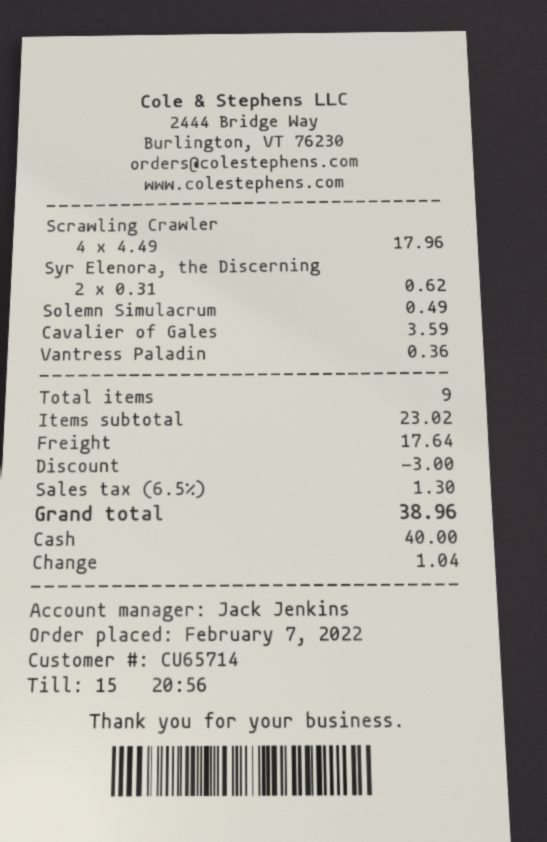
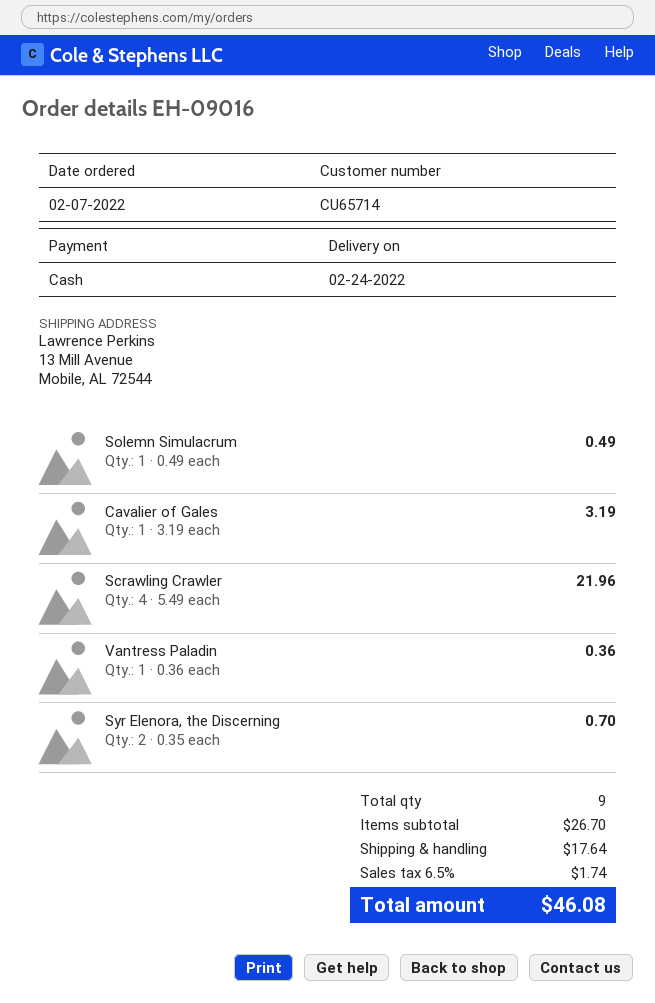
Scrawling Crawler: 4 x 4.49 = 17.96 -> 4 x 5.49 = 21.96
Syr Elenora, the Discerning: 2 x 0.31 = 0.62 -> 2 x 0.35 = 0.70
Cavalier of Gales: 1 x 3.59 = 3.59 -> 1 x 3.19 = 3.19
subtotal: 23.02 -> 26.70
discount: 3.00 -> none
tax: 6.5% = 1.30 -> 6.5% = 1.74
total: 38.96 -> 46.08

